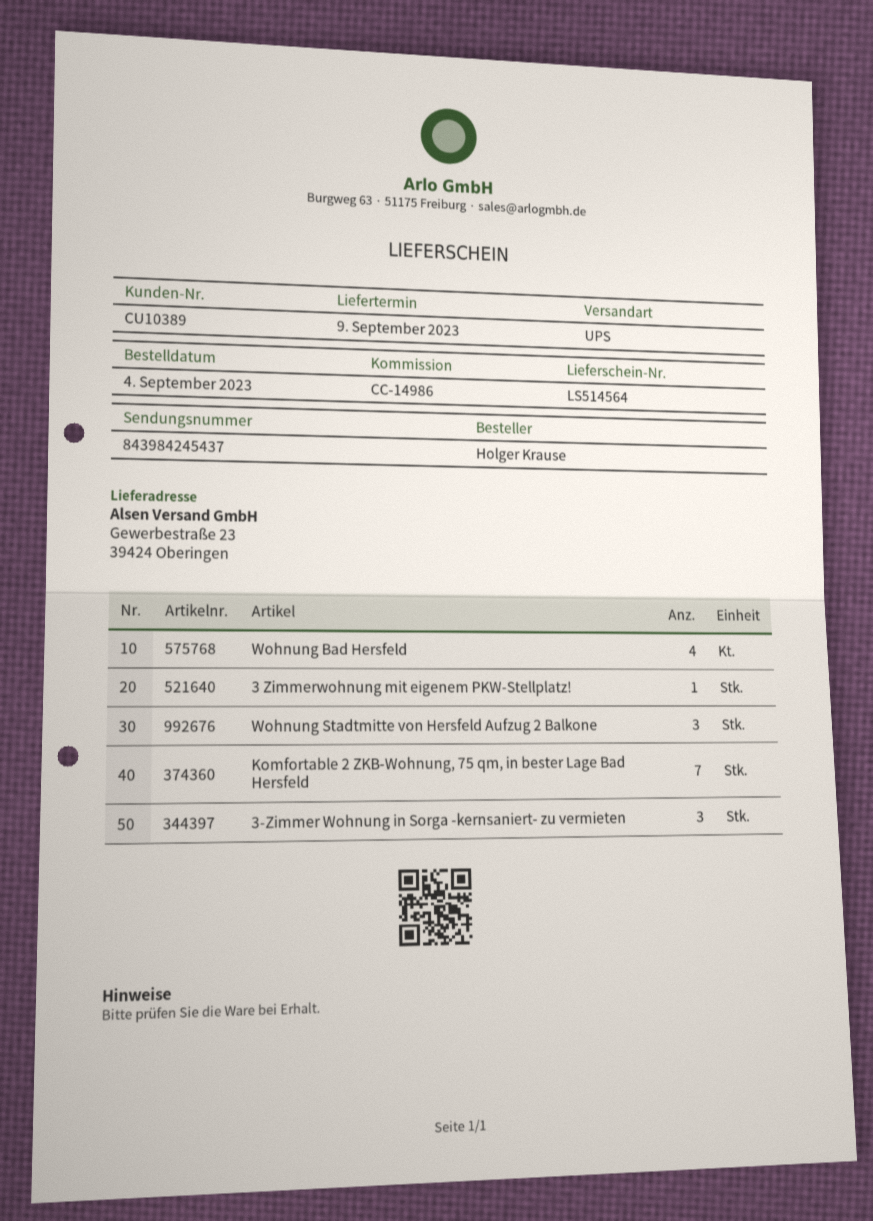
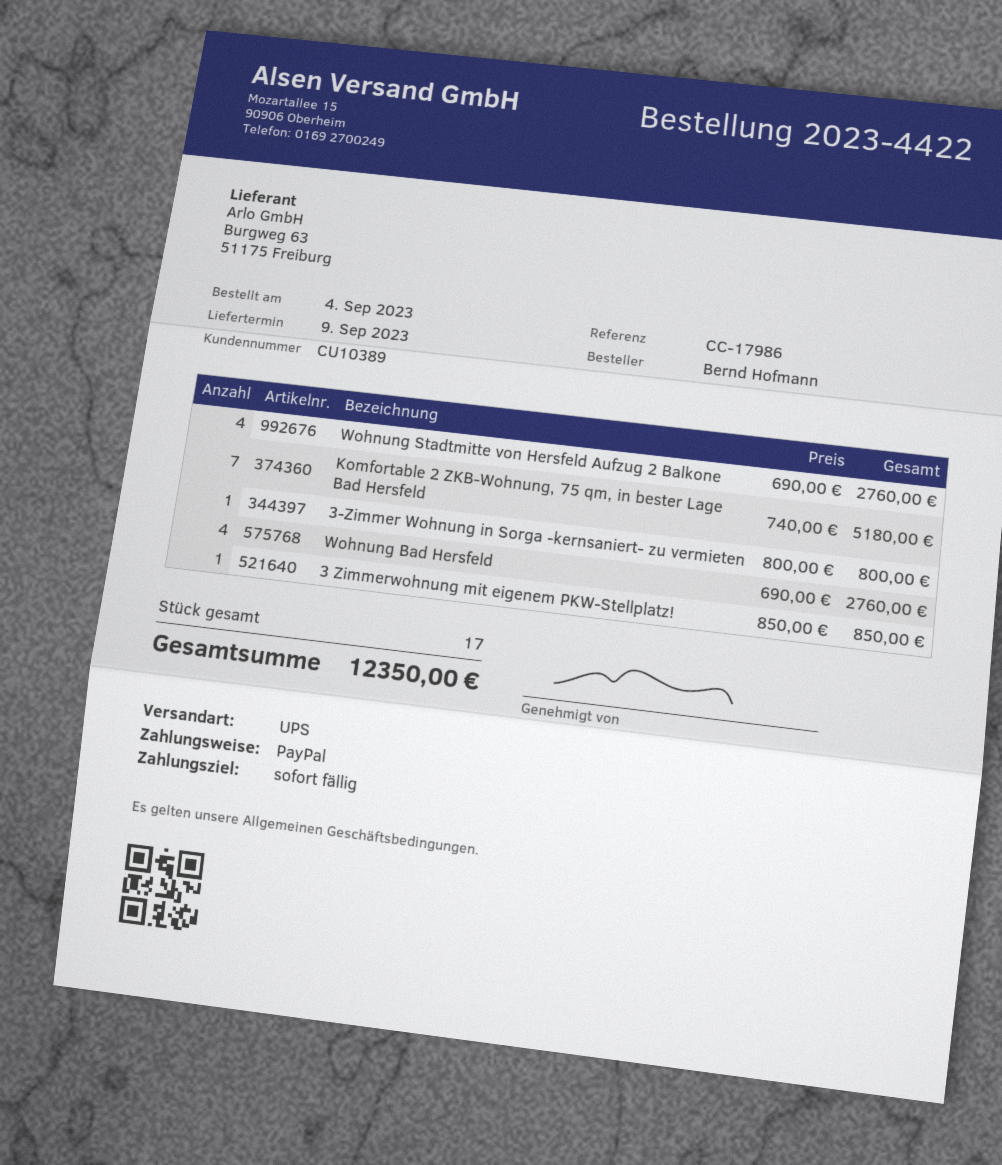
reference: CC-14986 -> CC-17986
ordered by: Holger Krause -> Bernd Hofmann
Wohnung Stadtmitte von Hersfeld Aufzug 2 Balkone: 3 -> 4
3-Zimmer Wohnung in Sorga -kernsaniert- zu vermieten: 3 -> 1

